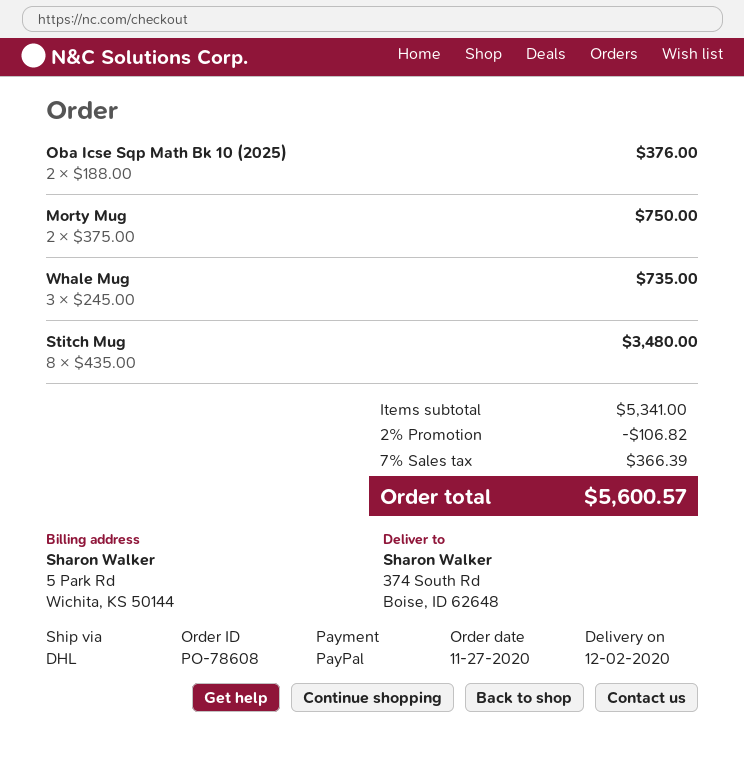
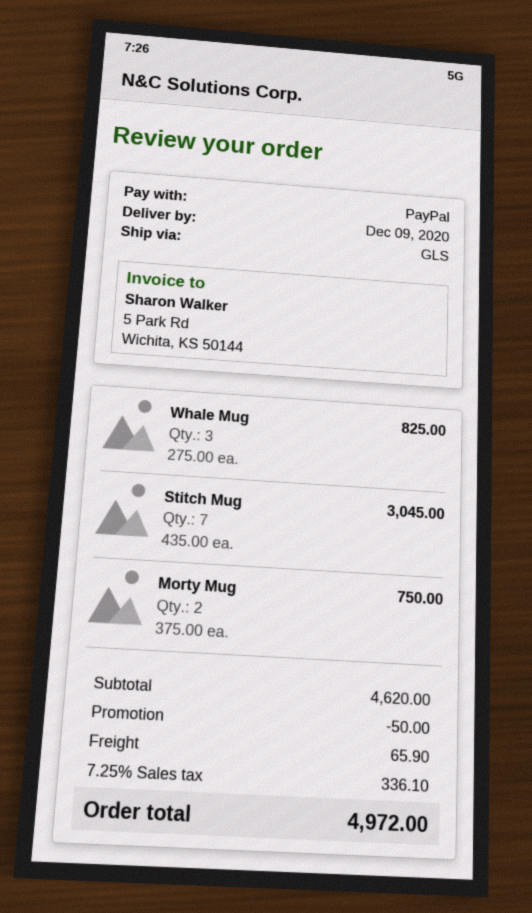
delivery date: 2020-12-02 -> 2020-12-09
shipping method: DHL -> GLS
Oba Icse Sqp Math Bk 10 (2025): 2 x 188.00 = 376.00 -> none
Whale Mug: 3 x 245.00 = 735.00 -> 3 x 275.00 = 825.00
Stitch Mug: 8 x 435.00 = 3480.00 -> 7 x 435.00 = 3045.00
subtotal: 5341.00 -> 4620.00
discount: 106.82 -> 50.00
shipping: none -> 65.90
tax: 7% = 366.39 -> 7.25% = 336.10
total: 5600.57 -> 4972.00

